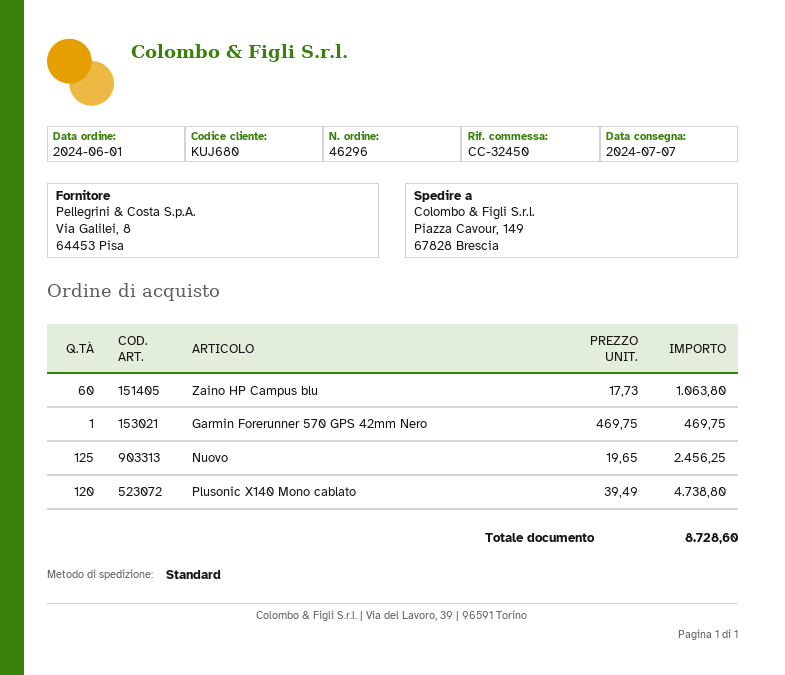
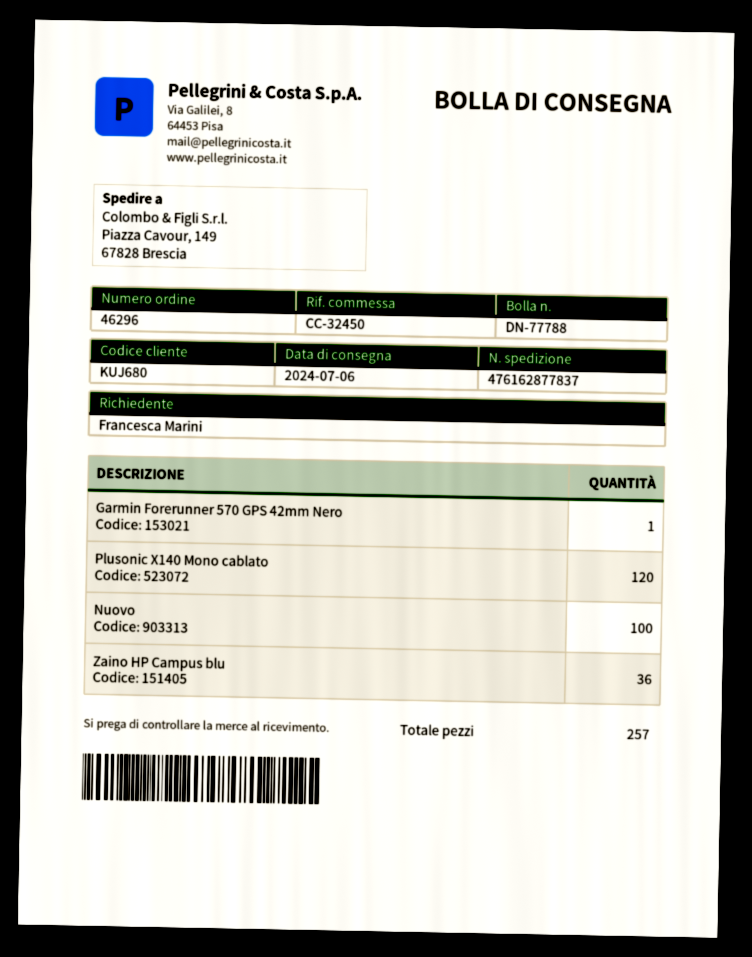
delivery date: 2024-07-07 -> 2024-07-06
Zaino HP Campus blu: 60 -> 36
Nuovo: 125 -> 100

